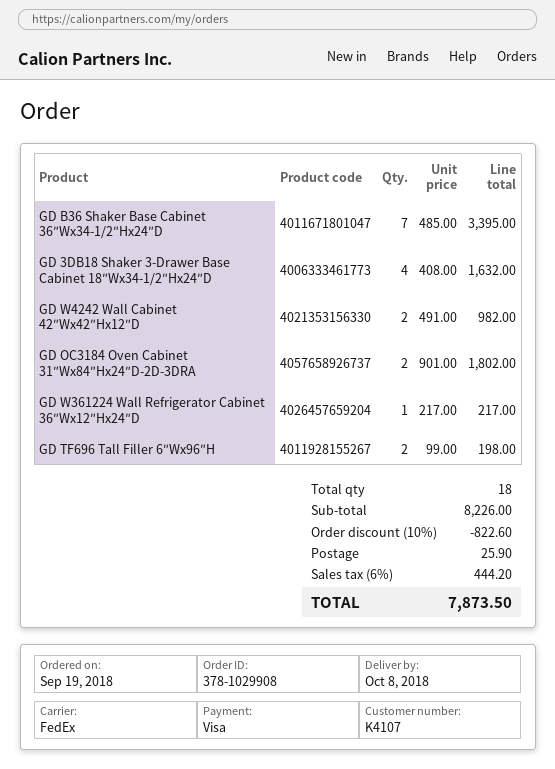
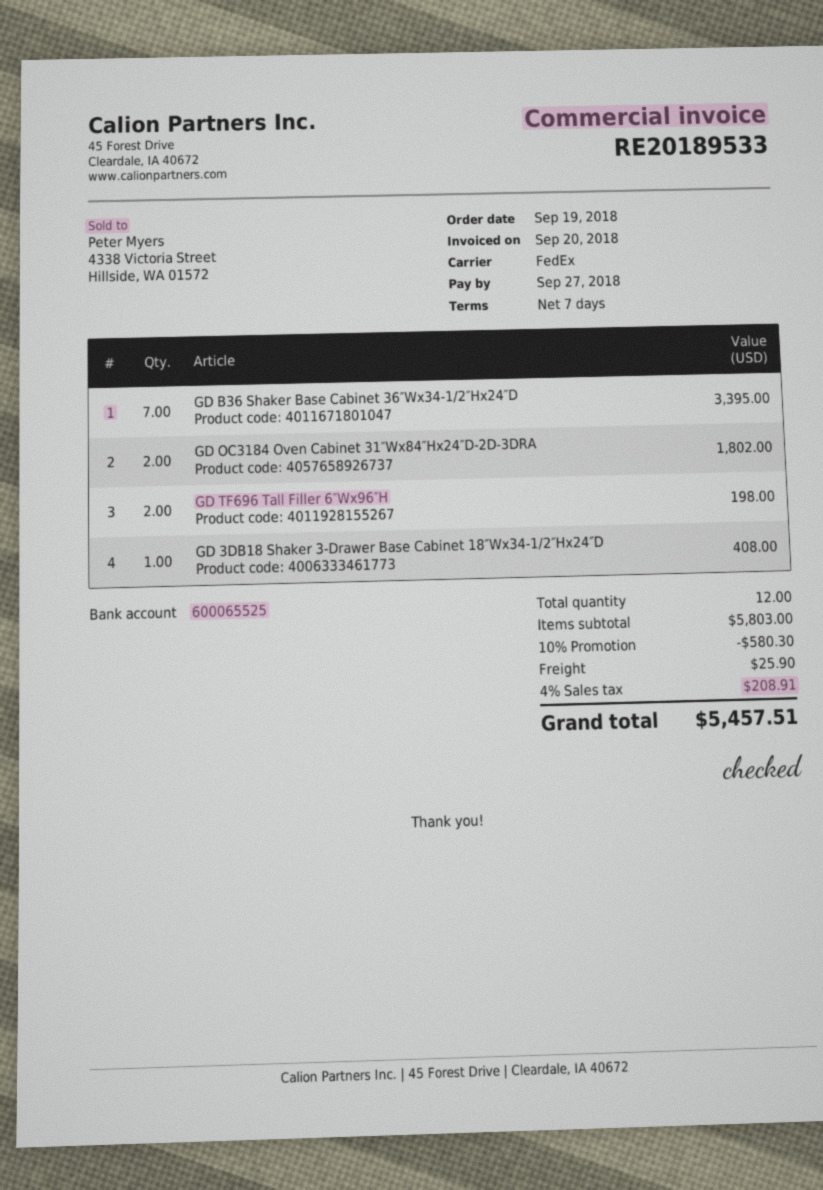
GD 3DB18 Shaker 3-Drawer Base Cabinet 18″Wx34-1/2″Hx24″D: 4 for 1632.00 -> 1 for 408.00
GD W4242 Wall Cabinet 42″Wx42″Hx12″D: 2 for 982.00 -> none
GD W361224 Wall Refrigerator Cabinet 36″Wx12″Hx24″D: 1 for 217.00 -> none
total quantity: 18 -> 12
subtotal: 8226.00 -> 5803.00
discount: 10% = 822.60 -> 10% = 580.30
tax: 6% = 444.20 -> 4% = 208.91
total: 7873.50 -> 5457.51

